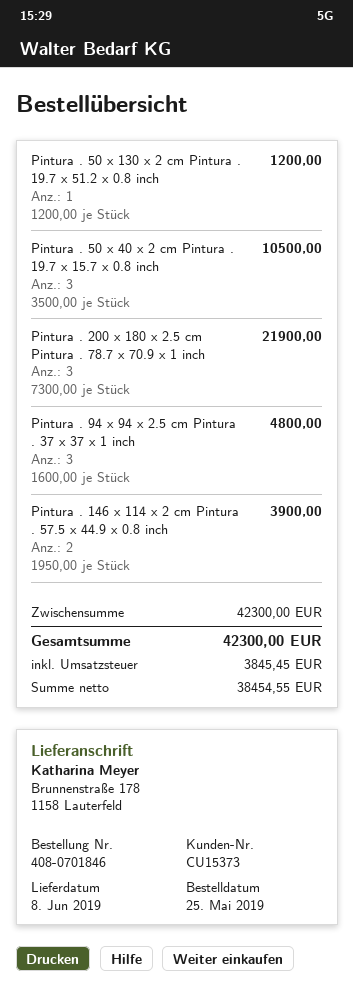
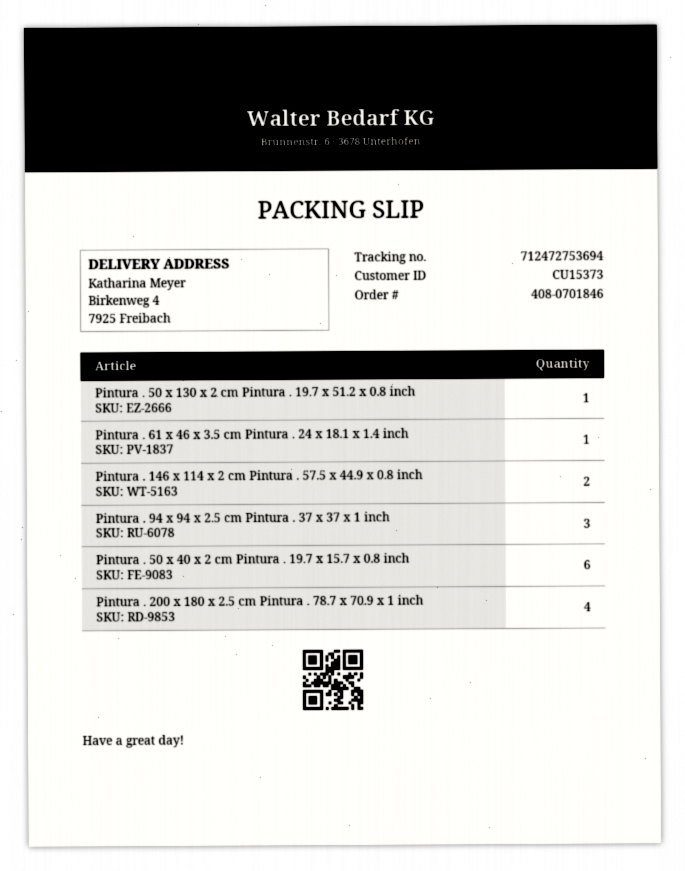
ship to: Brunnenstraße 178, 1158 Lauterfeld -> Birkenweg 4, 7925 Freibach
Pintura . 50 x 40 x 2 cm Pintura . 19.7 x 15.7 x 0.8 inch: 3 -> 6
Pintura . 200 x 180 x 2.5 cm Pintura . 78.7 x 70.9 x 1 inch: 3 -> 4
Pintura . 61 x 46 x 3.5 cm Pintura . 24 x 18.1 x 1.4 inch: none -> 1

